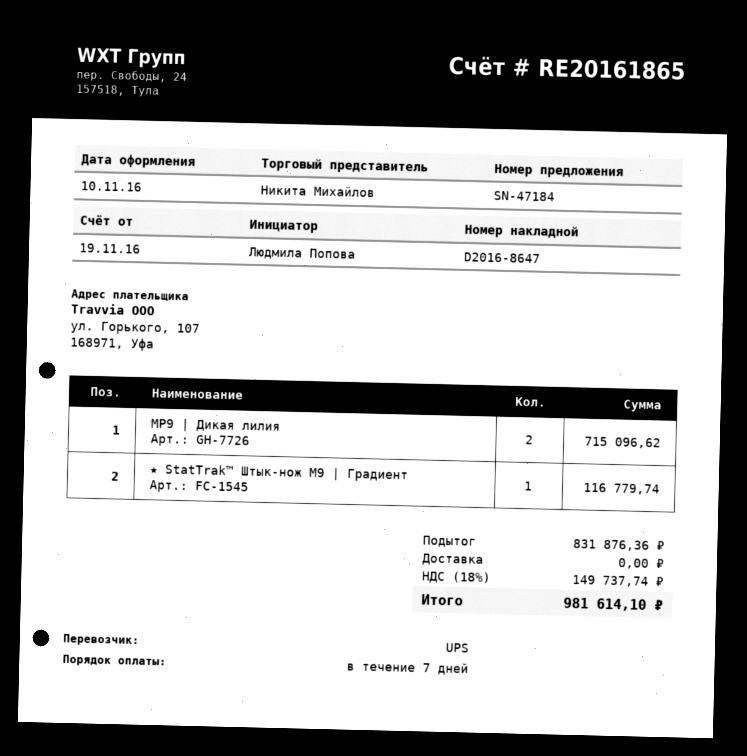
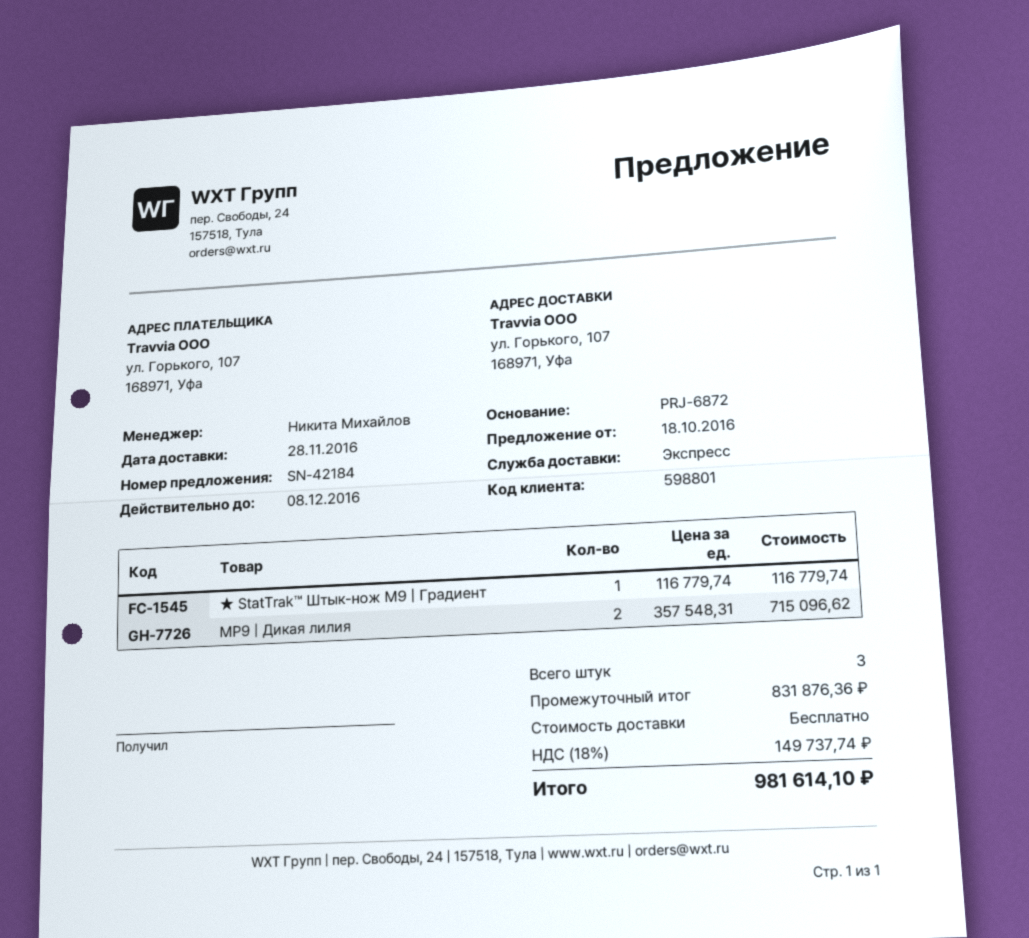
quote number: SN-47184 -> SN-42184
shipping method: UPS -> express

